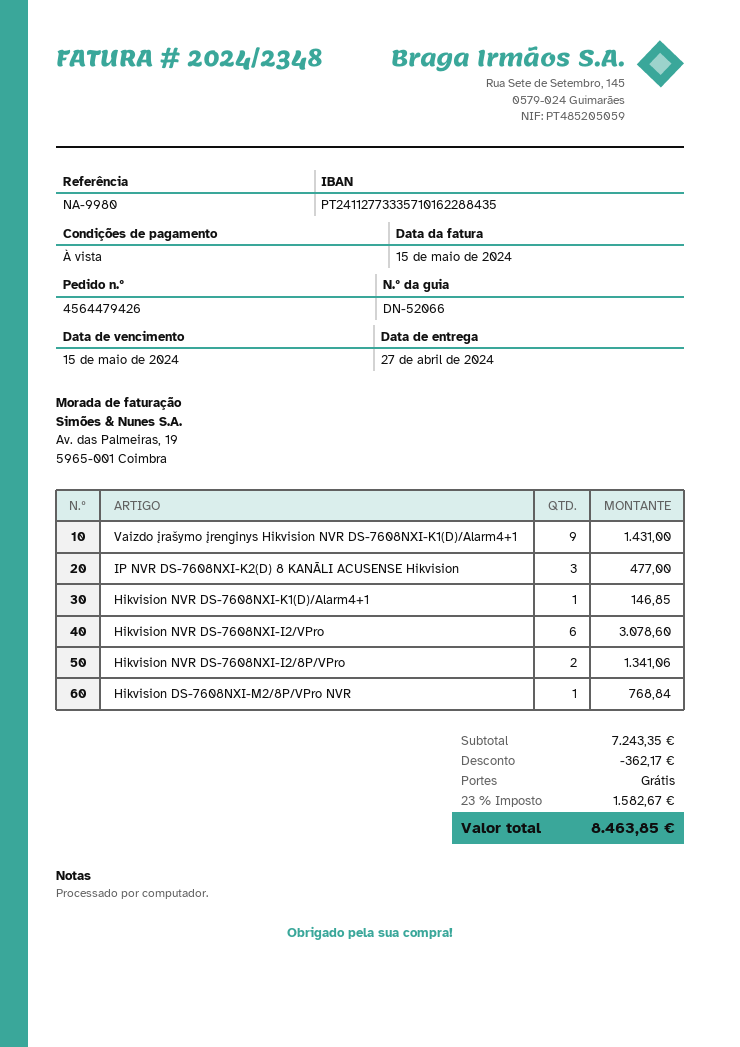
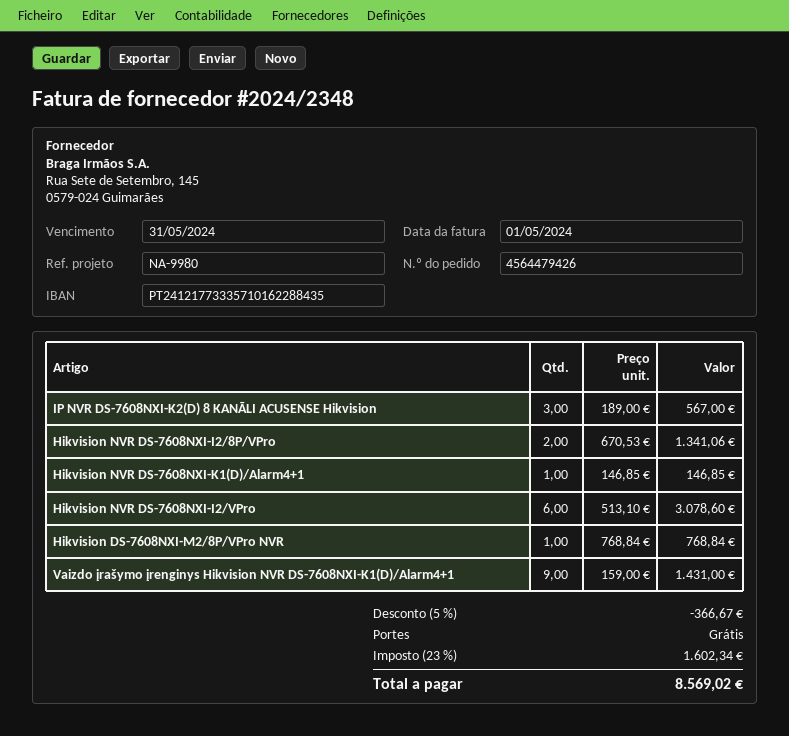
invoice date: 2024-05-15 -> 2024-05-01
due date: 2024-05-15 -> 2024-05-31
bank account: PT24112773335710162288435 -> PT24121773335710162288435
IP NVR DS-7608NXI-K2(D) 8 KANĀLI ACUSENSE Hikvision: 3 for 477.00 -> 3 for 567.00
discount: 362.17 -> 366.67
tax: 23% = 1582.67 -> 23% = 1602.34
total: 8463.85 -> 8569.02

